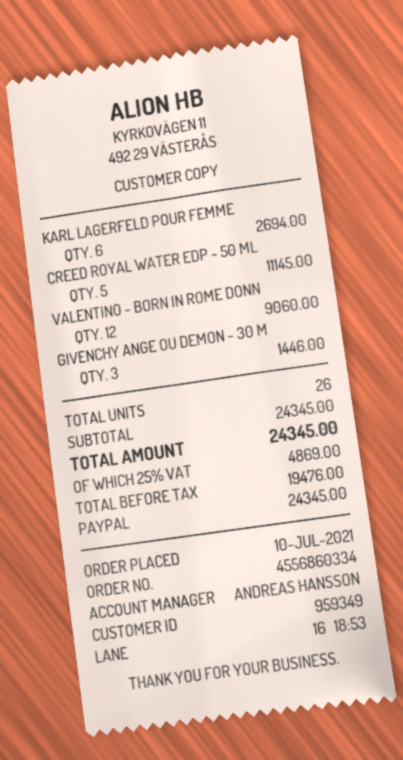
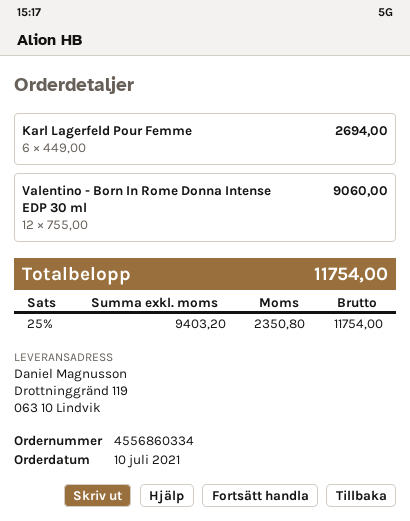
CREED ROYAL WATER EDP - 50 ML: 5 for 11145.00 -> none
GIVENCHY ANGE OU DEMON - 30 M: 3 for 1446.00 -> none
net: 19476.00 -> 9403.20
tax: 25% = 4869.00 -> 25% = 2350.80
total: 24345.00 -> 11754.00

